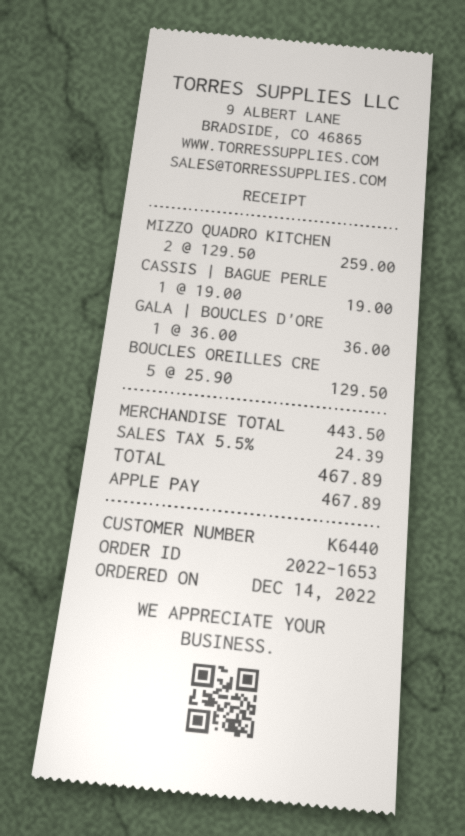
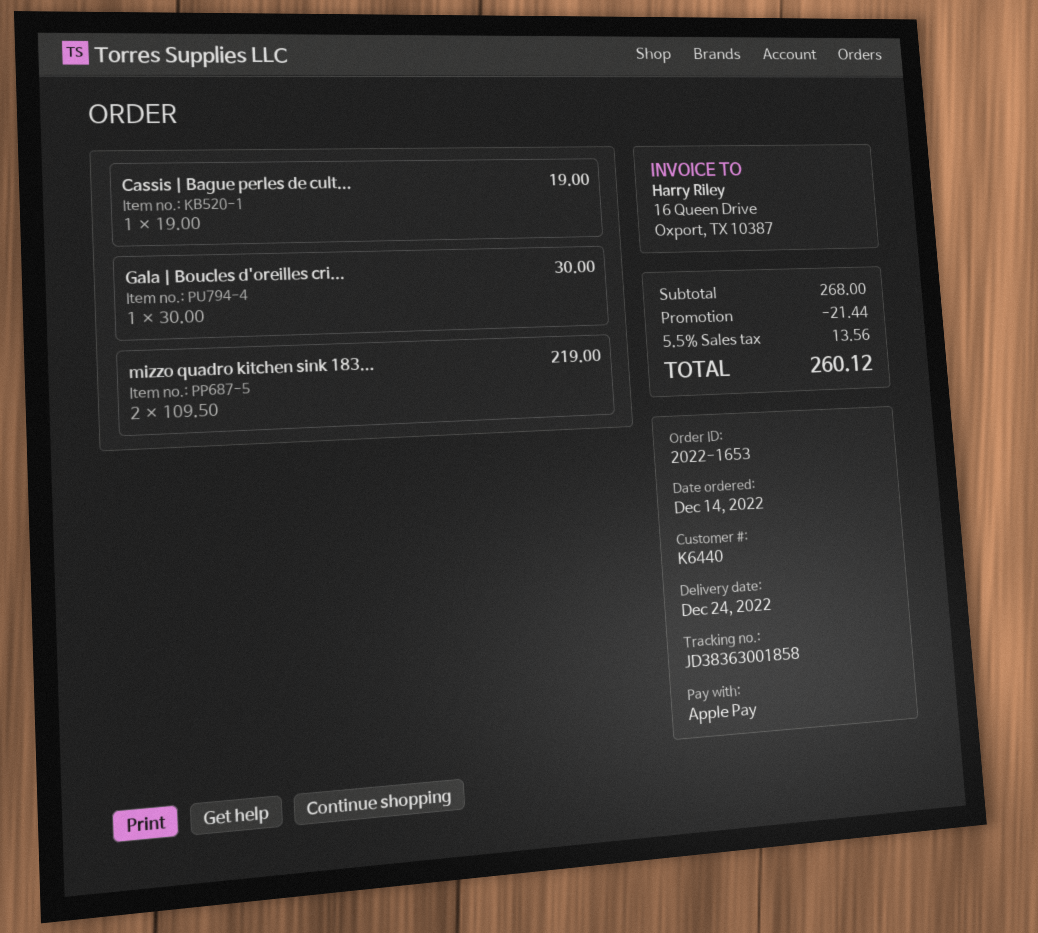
MIZZO QUADRO KITCHEN: 2 x 129.50 = 259.00 -> 2 x 109.50 = 219.00
GALA | BOUCLES D'ORE: 1 x 36.00 = 36.00 -> 1 x 30.00 = 30.00
BOUCLES OREILLES CRE: 5 x 25.90 = 129.50 -> none
subtotal: 443.50 -> 268.00
discount: none -> 21.44
tax: 5.5% = 24.39 -> 5.5% = 13.56
total: 467.89 -> 260.12

